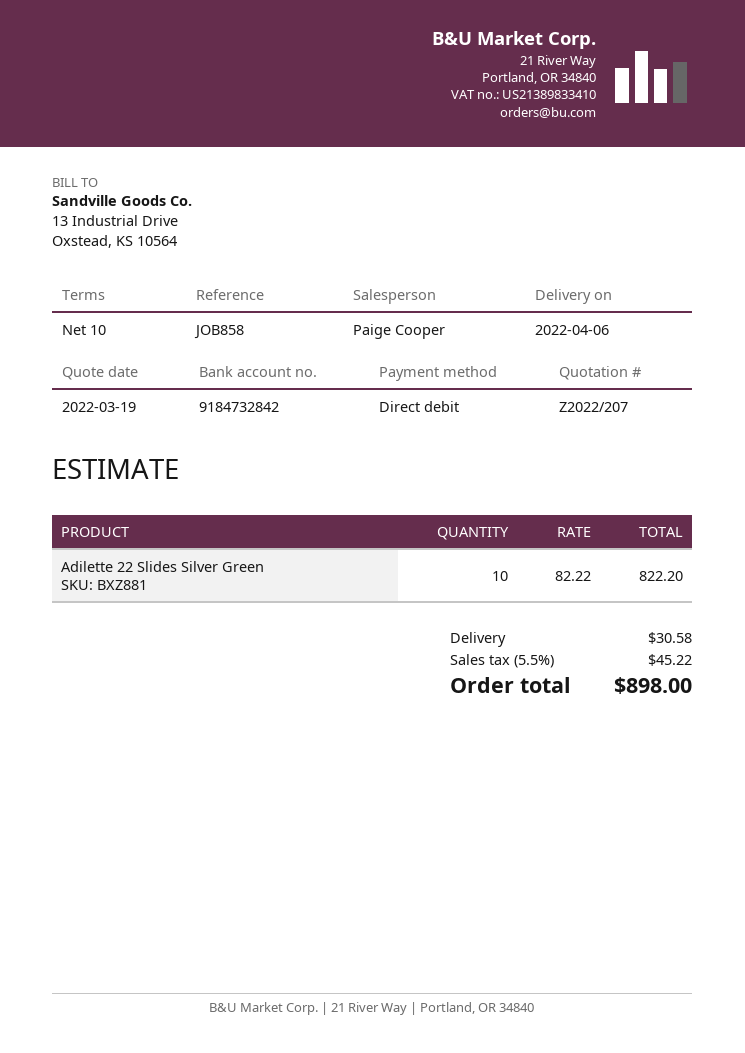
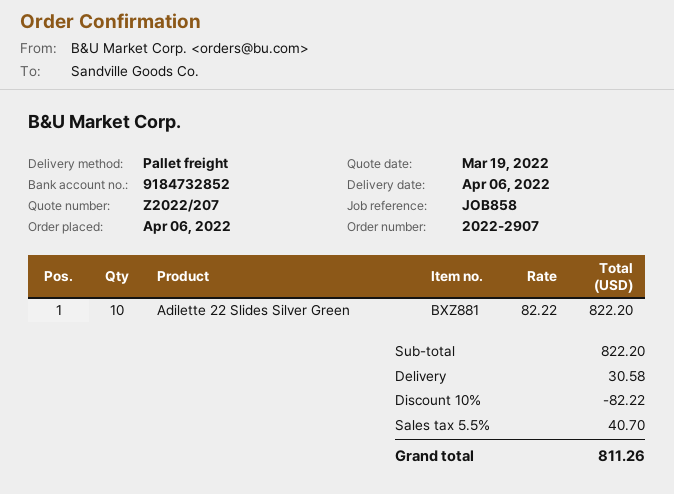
bank account: 9184732842 -> 9184732852
discount: none -> 10% = 82.22
tax: 5.5% = 45.22 -> 5.5% = 40.70
total: 898.00 -> 811.26

